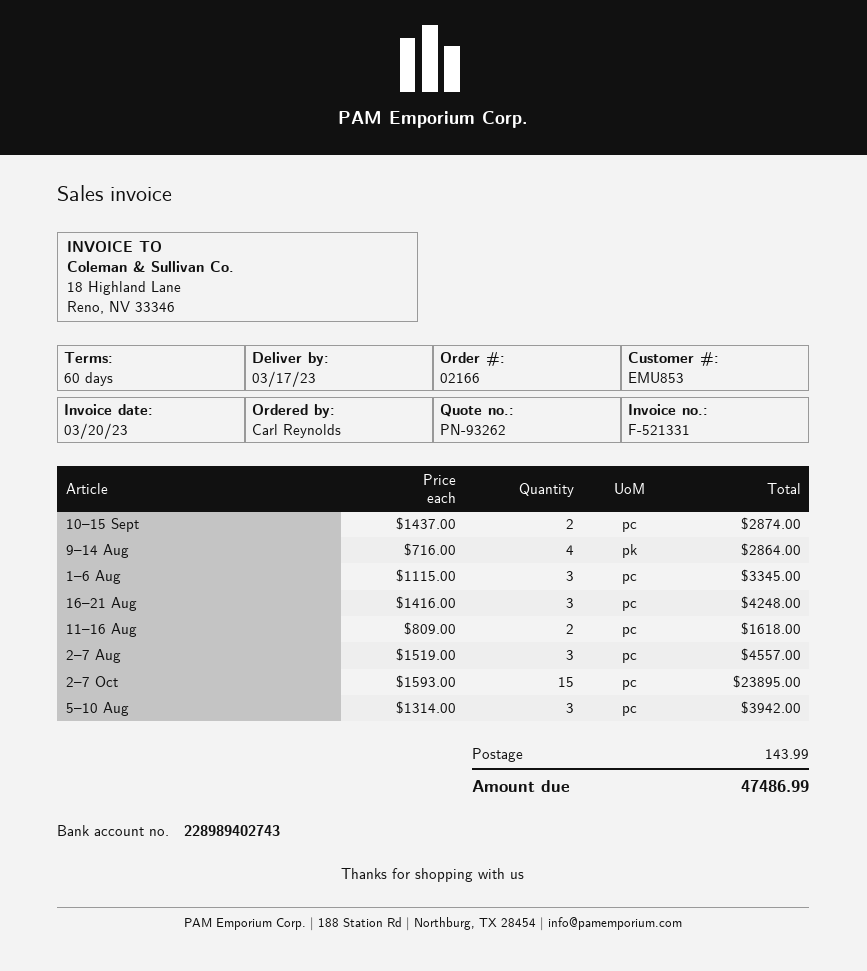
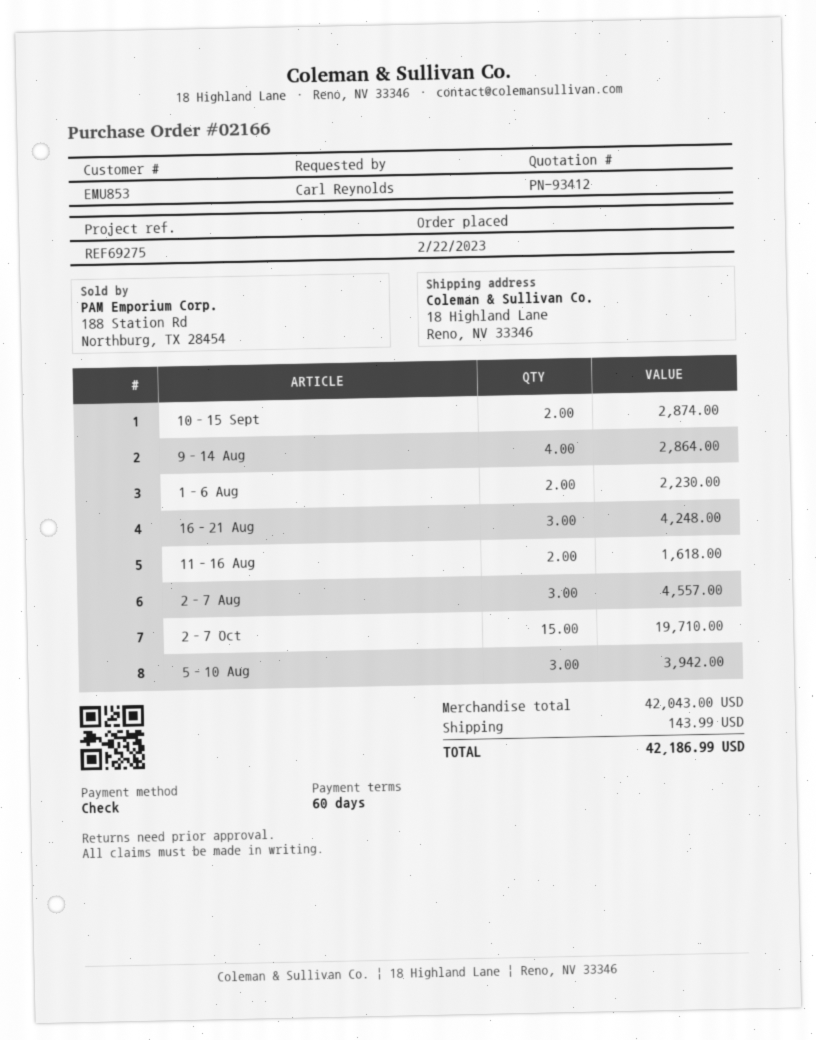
quote number: PN-93262 -> PN-93412
1–6 Aug: 3 for 3345.00 -> 2 for 2230.00
2–7 Oct: 15 for 23895.00 -> 15 for 19710.00
total: 47486.99 -> 42186.99

